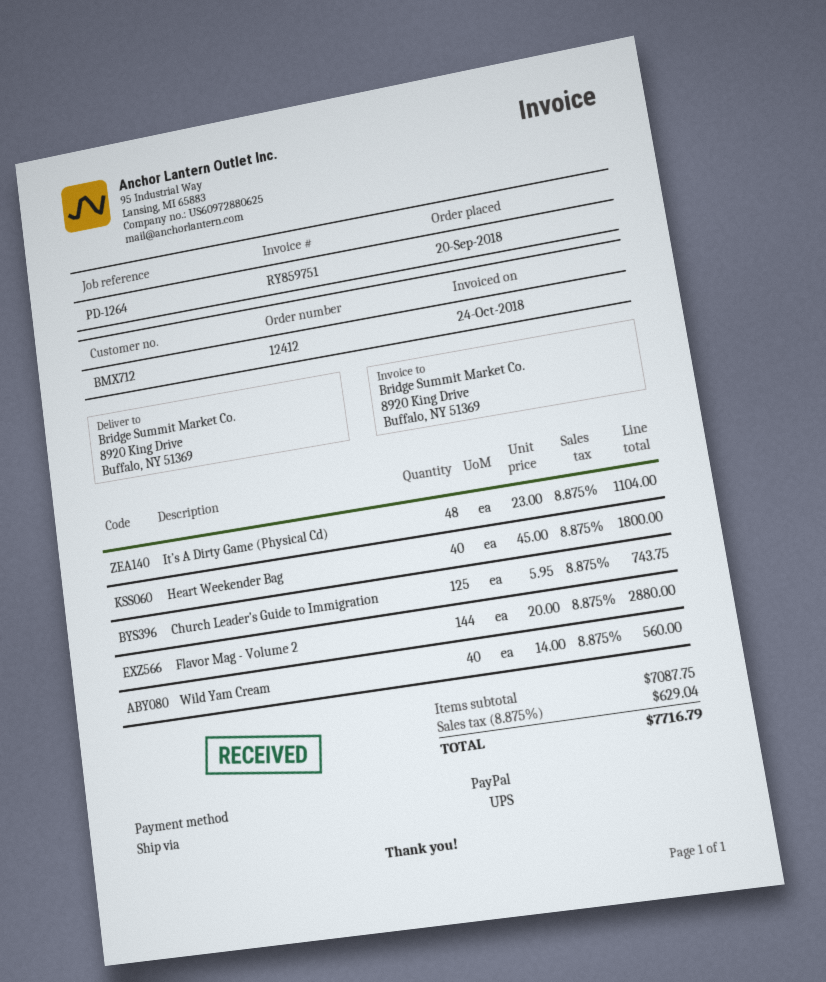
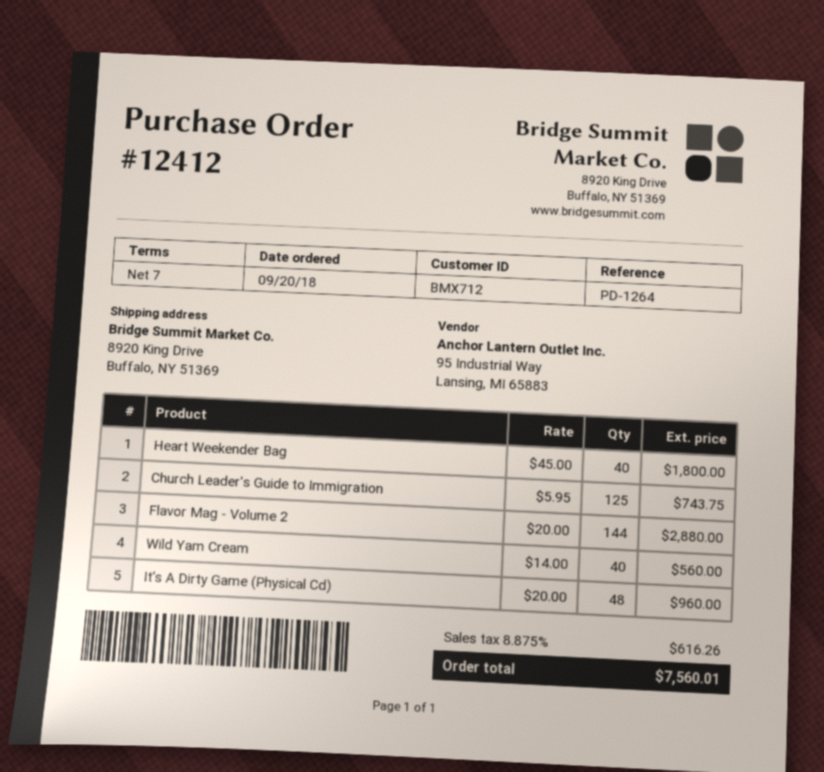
It’s A Dirty Game (Physical Cd): 48 x 23.00 = 1104.00 -> 48 x 20.00 = 960.00
tax: 8.875% = 629.04 -> 8.875% = 616.26
total: 7716.79 -> 7560.01

